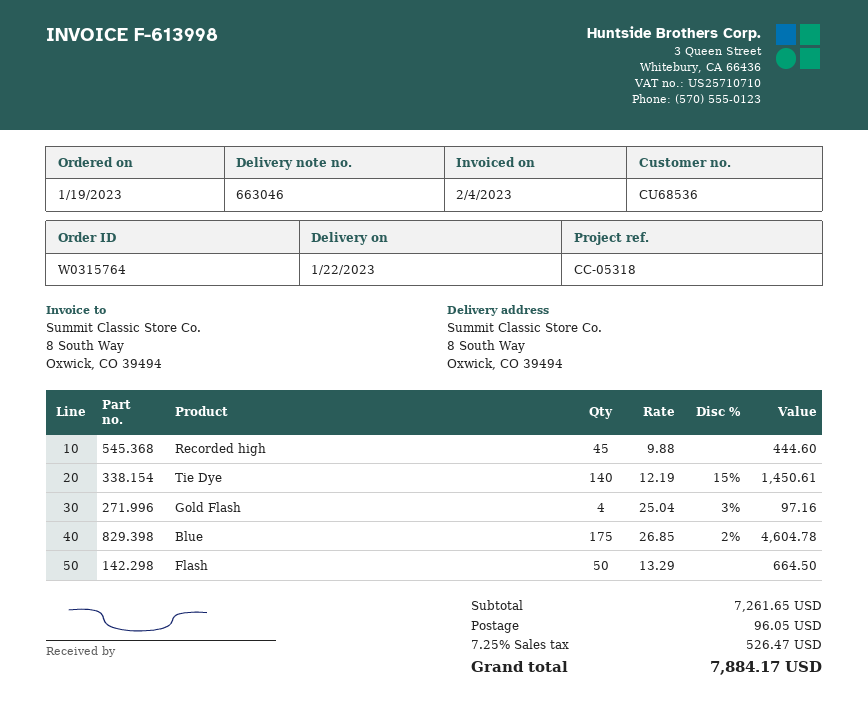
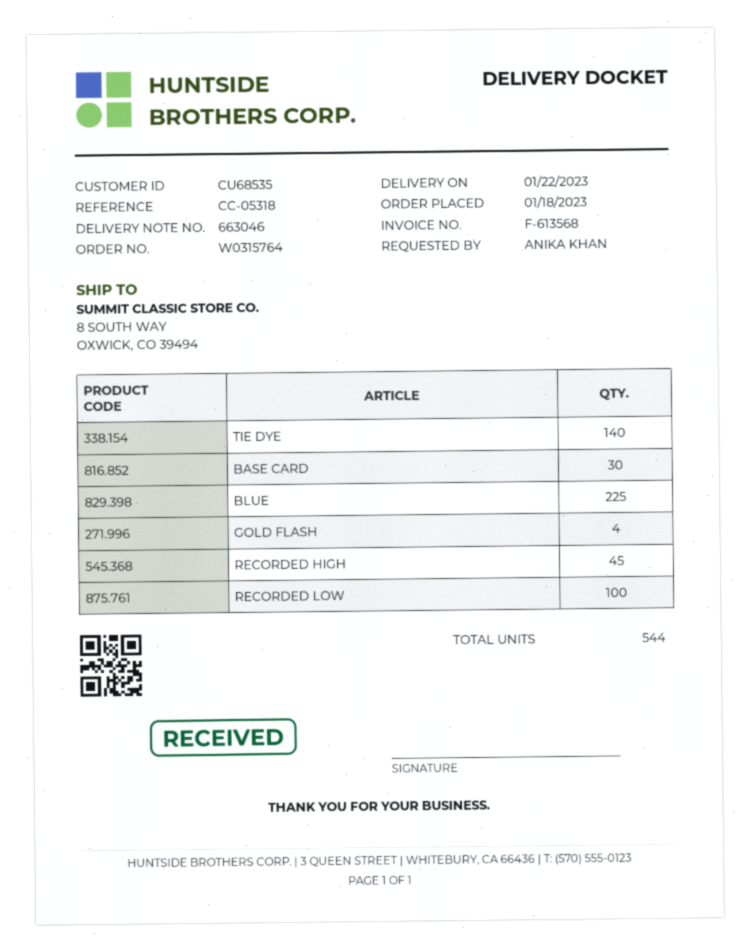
order date: 2023-01-19 -> 2023-01-18
invoice number: F-613998 -> F-613568
customer number: CU68536 -> CU68535
Blue: 175 -> 225
Flash: 50 -> none
BASE CARD: none -> 30
RECORDED LOW: none -> 100

